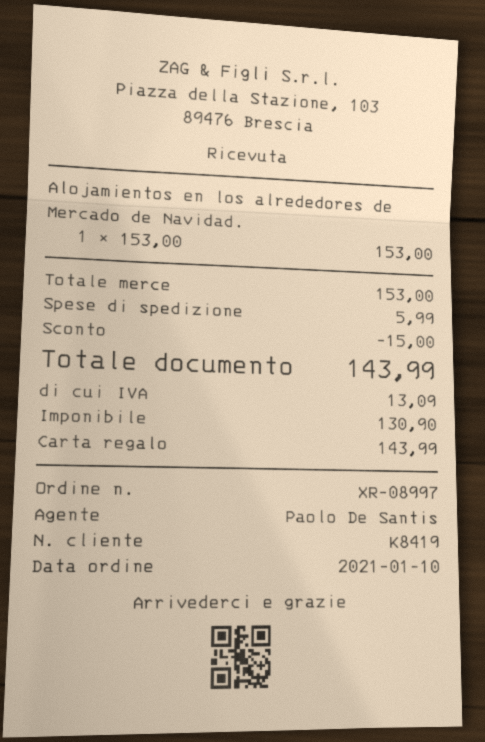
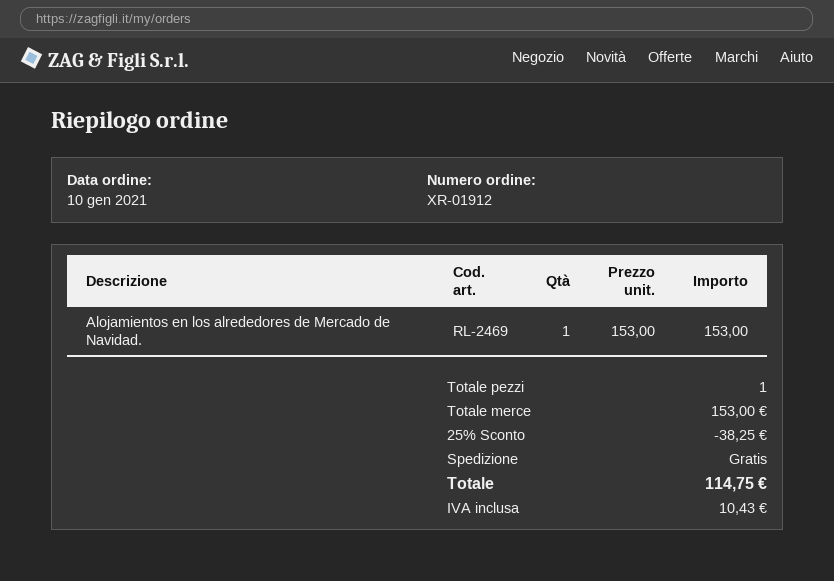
order number: XR-08997 -> XR-01912
discount: 15.00 -> 38.25
shipping: 5.99 -> 0.00
tax: 13.09 -> 10.43
total: 143.99 -> 114.75

